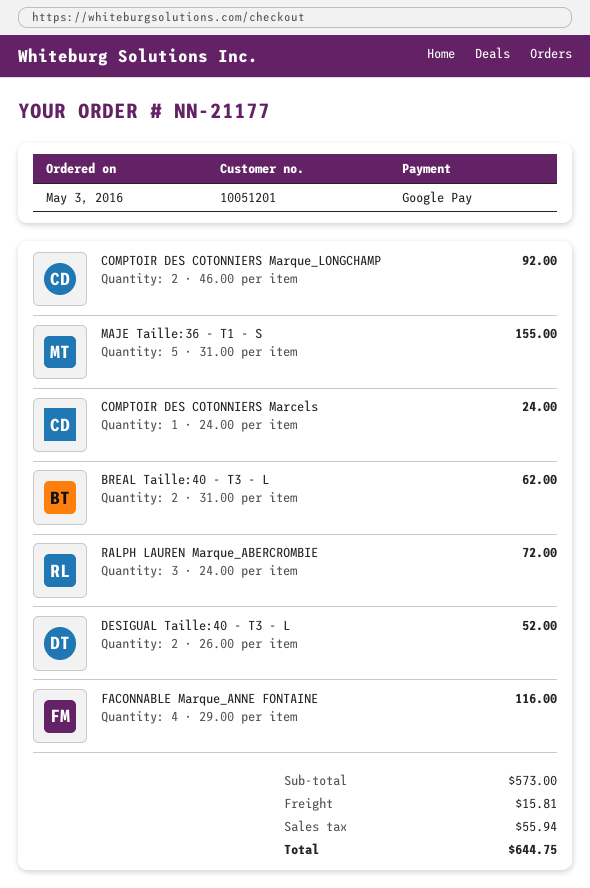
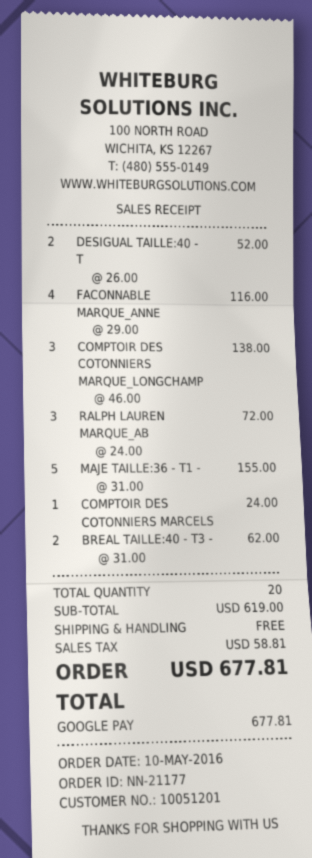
order date: 2016-05-03 -> 2016-05-10
COMPTOIR DES COTONNIERS Marque_LONGCHAMP: 2 x 46.00 = 92.00 -> 3 x 46.00 = 138.00
subtotal: 573.00 -> 619.00
shipping: 15.81 -> 0.00
tax: 55.94 -> 58.81
total: 644.75 -> 677.81

